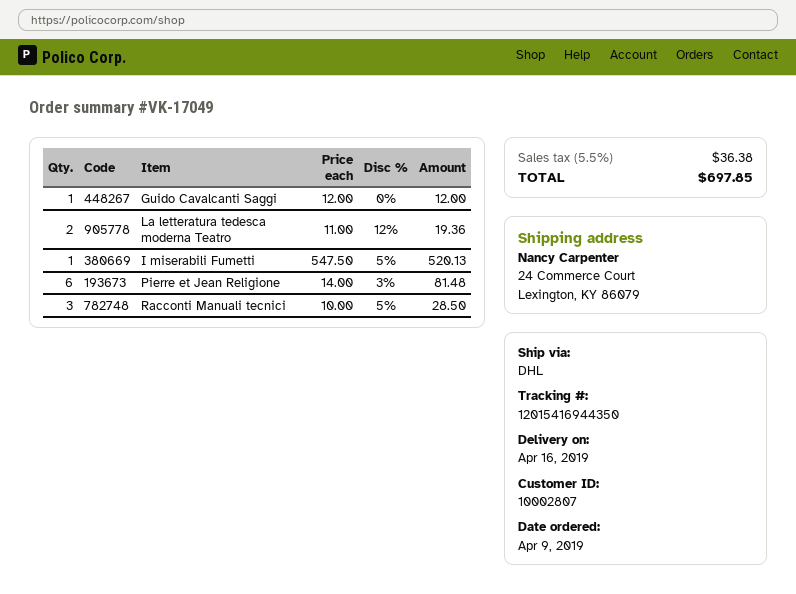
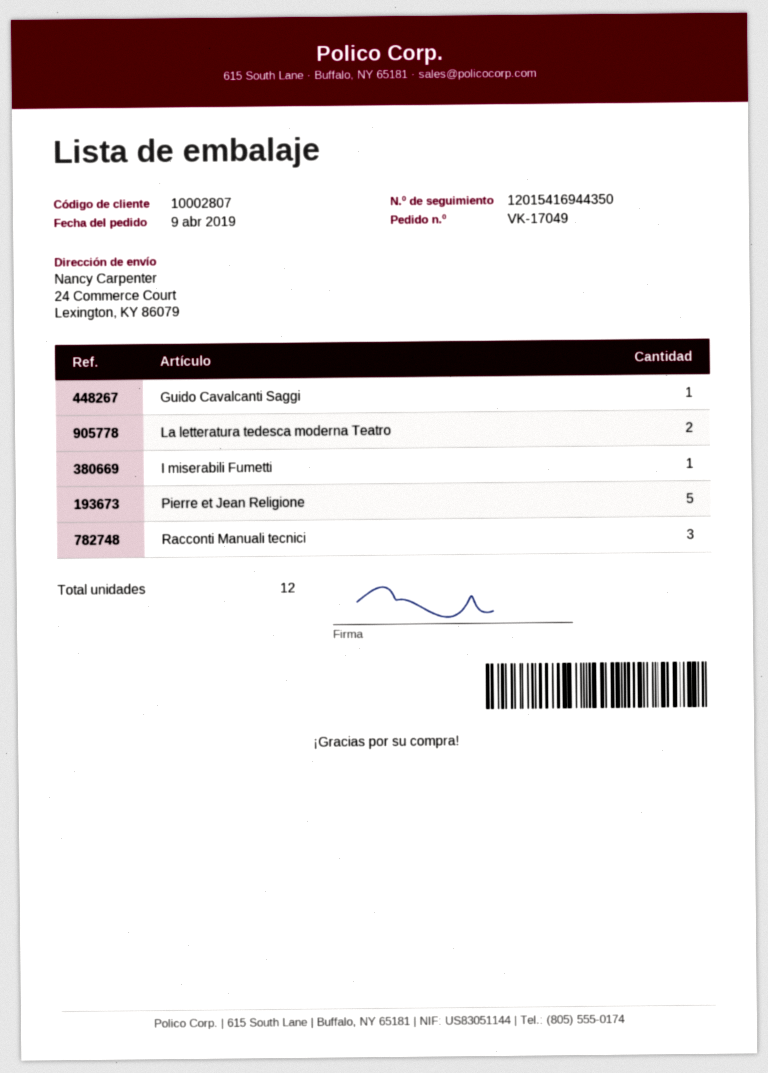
Pierre et Jean Religione: 6 -> 5

